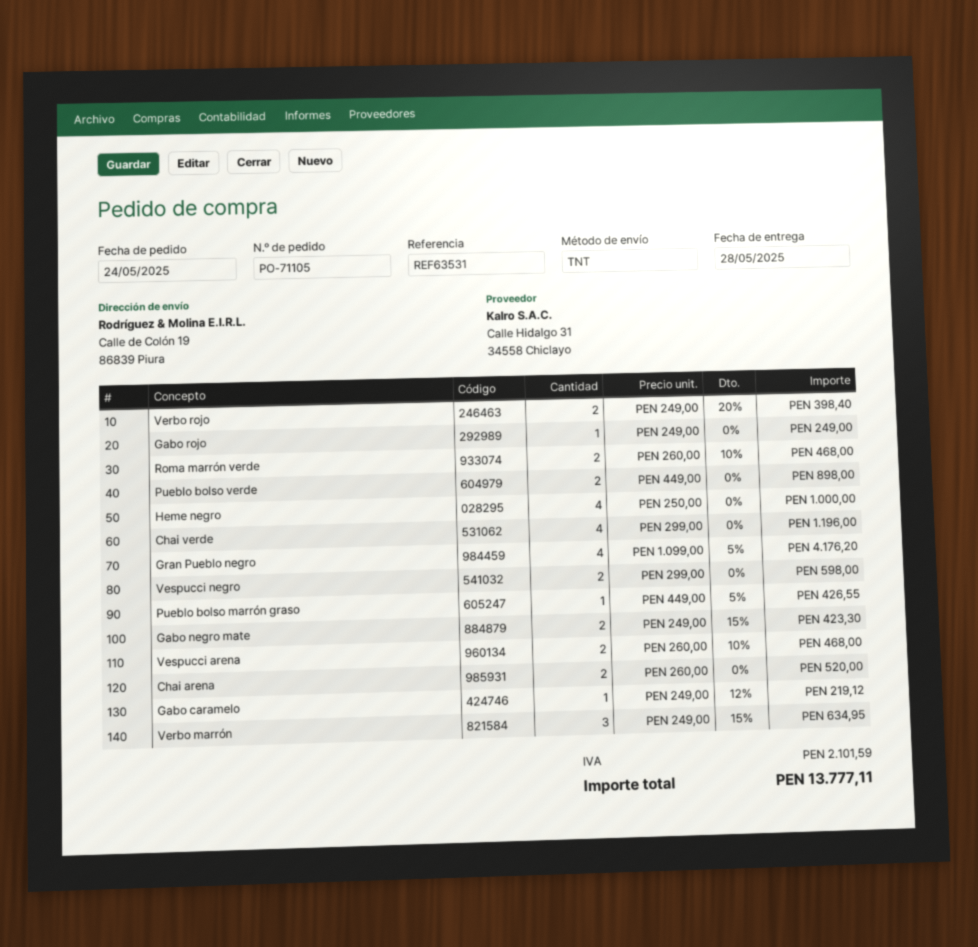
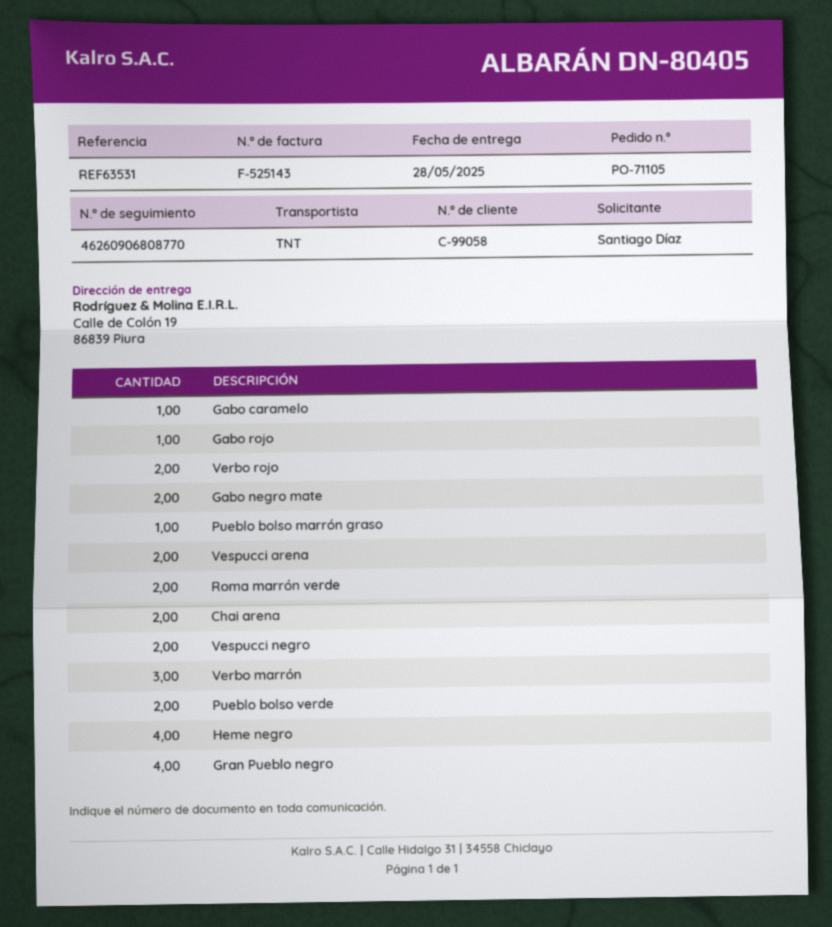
Chai verde: 4 -> none

